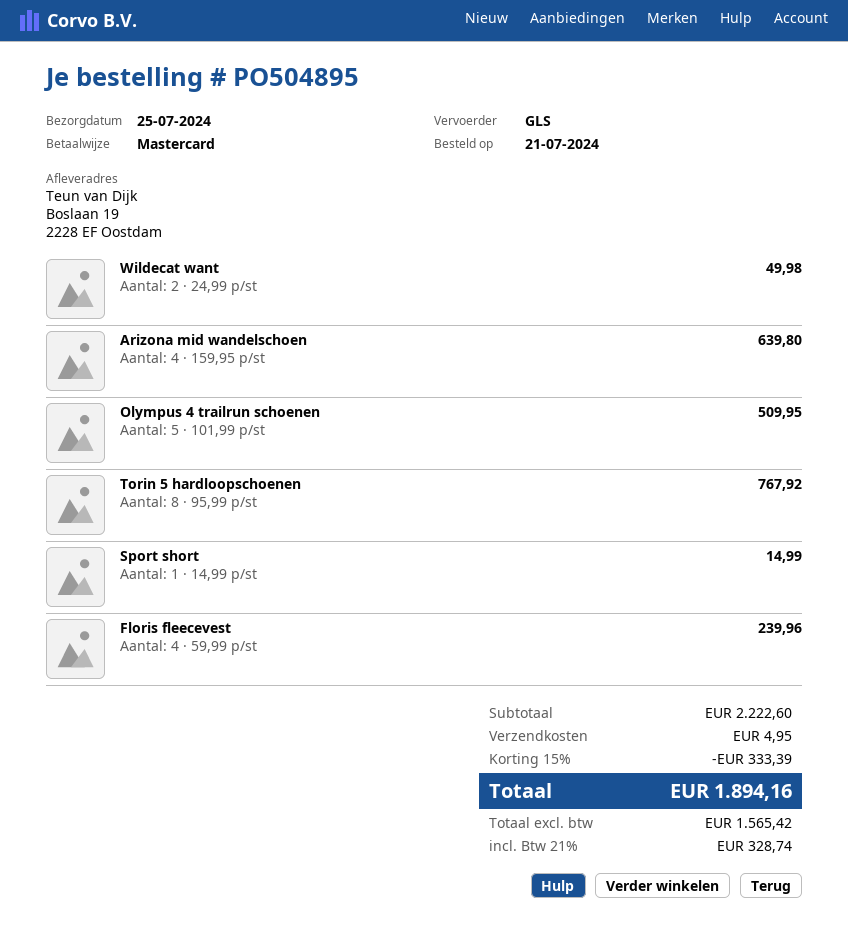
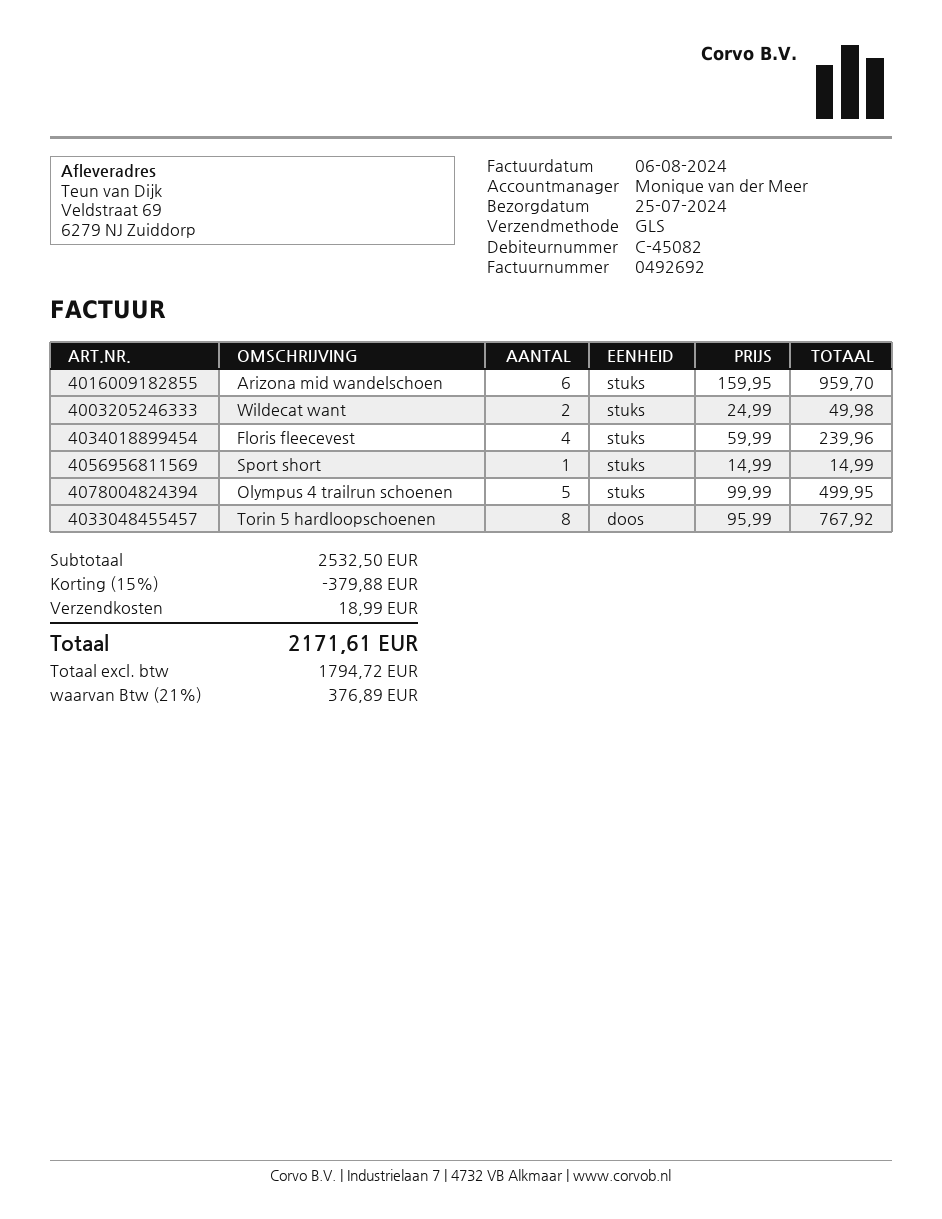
ship to: Boslaan 19, 2228 EF Oostdam -> Veldstraat 69, 6279 NJ Zuiddorp
Arizona mid wandelschoen: 4 x 159.95 = 639.80 -> 6 x 159.95 = 959.70
Olympus 4 trailrun schoenen: 5 x 101.99 = 509.95 -> 5 x 99.99 = 499.95
subtotal: 2222.60 -> 2532.50
discount: 15% = 333.39 -> 15% = 379.88
shipping: 4.95 -> 18.99
net: 1565.42 -> 1794.72
tax: 21% = 328.74 -> 21% = 376.89
total: 1894.16 -> 2171.61

